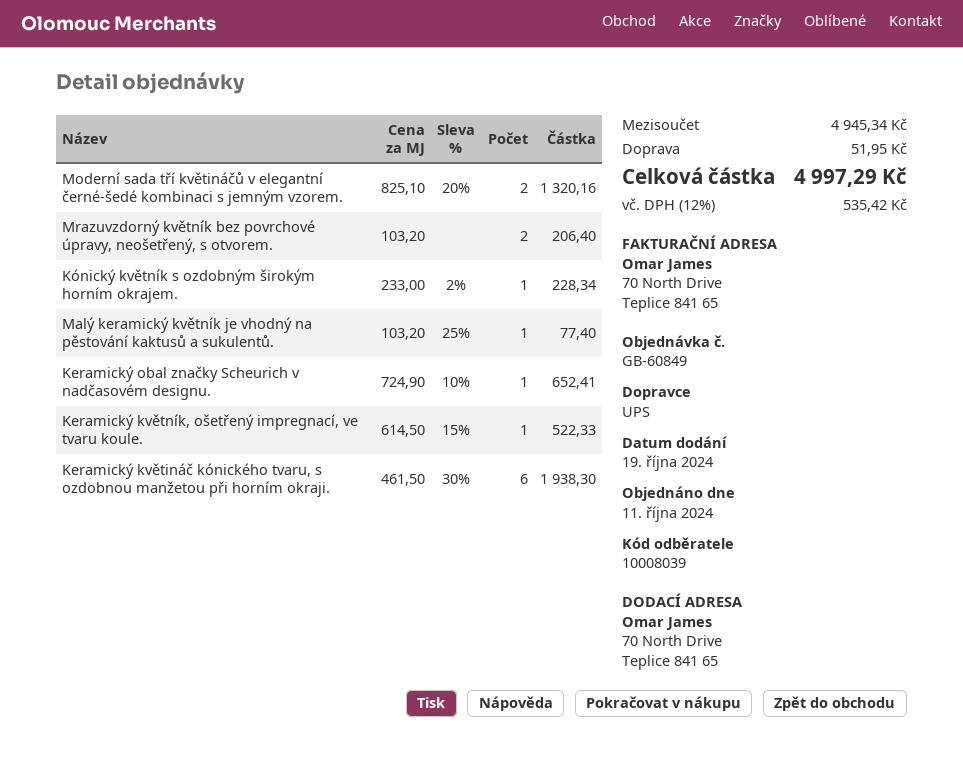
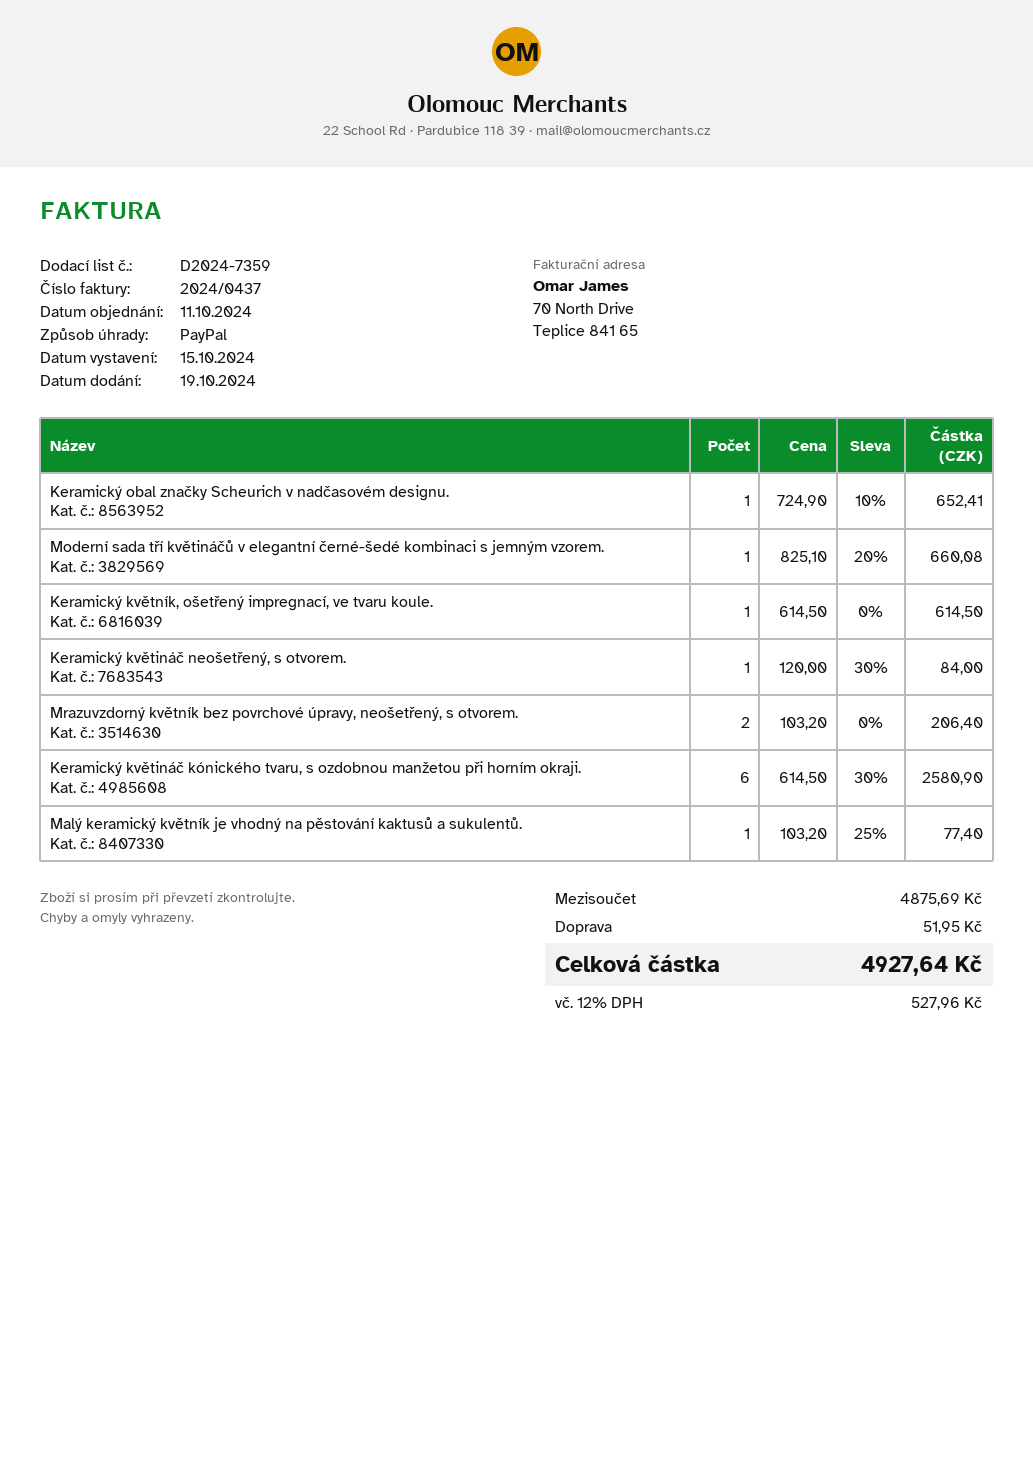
Moderní sada tří květináčů v elegantní černé-šedé kombinaci s jemným vzorem.: 2 x 825.10 - 20% = 1320.16 -> 1 x 825.10 - 20% = 660.08
Kónický květník s ozdobným širokým horním okrajem.: 1 x 233.00 - 2% = 228.34 -> none
Keramický květník, ošetřený impregnací, ve tvaru koule.: 1 x 614.50 - 15% = 522.33 -> 1 x 614.50 = 614.50
Keramický květináč kónického tvaru, s ozdobnou manžetou při horním okraji.: 6 x 461.50 - 30% = 1938.30 -> 6 x 614.50 - 30% = 2580.90
Keramický květináč neošetřený, s otvorem.: none -> 1 x 120.00 - 30% = 84.00
subtotal: 4945.34 -> 4875.69
tax: 12% = 535.42 -> 12% = 527.96
total: 4997.29 -> 4927.64

